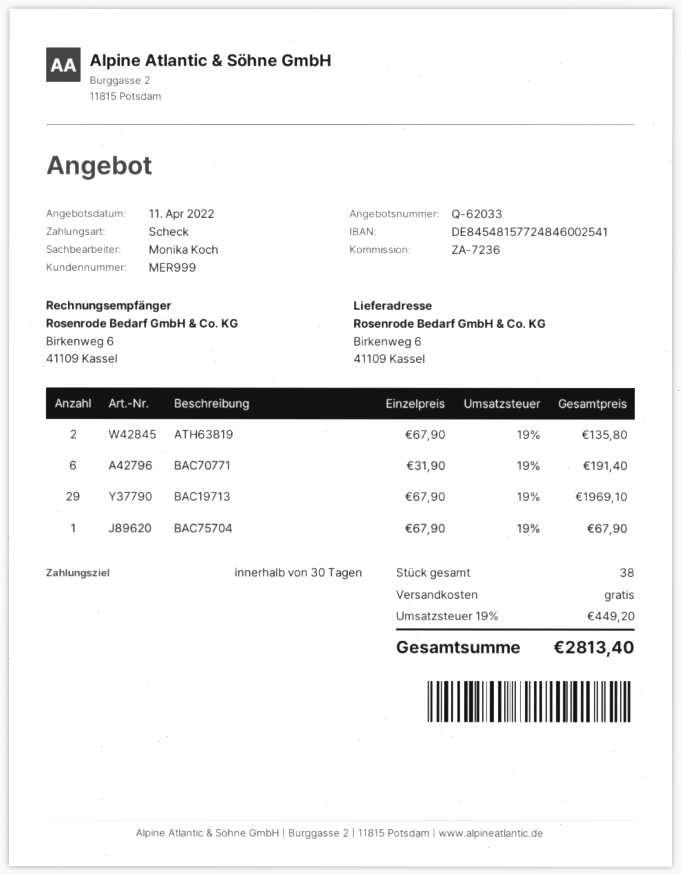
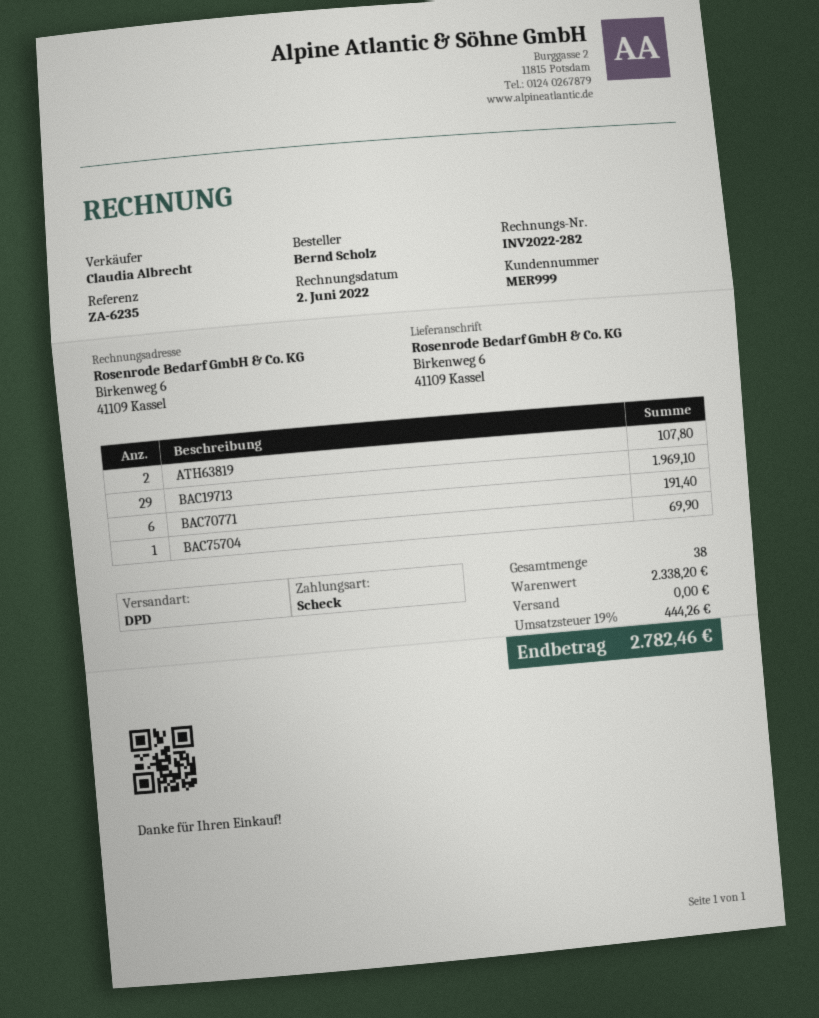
reference: ZA-7236 -> ZA-6235
sales rep: Monika Koch -> Claudia Albrecht
ATH63819: 2 for 135.80 -> 2 for 107.80
BAC75704: 1 for 67.90 -> 1 for 69.90
tax: 19% = 449.20 -> 19% = 444.26
total: 2813.40 -> 2782.46

